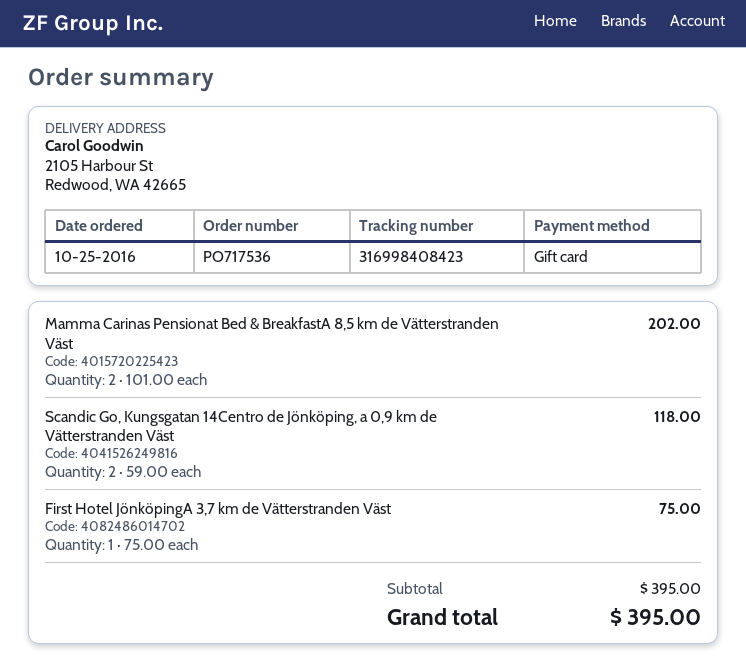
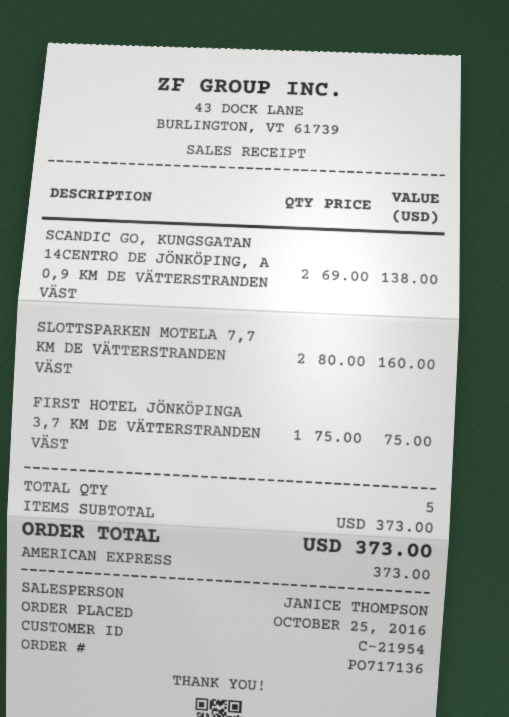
order number: PO717536 -> PO717136
payment method: gift card -> American Express
Mamma Carinas Pensionat Bed & BreakfastA 8,5 km de Vätterstranden Väst: 2 x 101.00 = 202.00 -> none
Scandic Go, Kungsgatan 14Centro de Jönköping, a 0,9 km de Vätterstranden Väst: 2 x 59.00 = 118.00 -> 2 x 69.00 = 138.00
SLOTTSPARKEN MOTELA 7,7 KM DE VÄTTERSTRANDEN VÄST: none -> 2 x 80.00 = 160.00
subtotal: 395.00 -> 373.00
total: 395.00 -> 373.00

